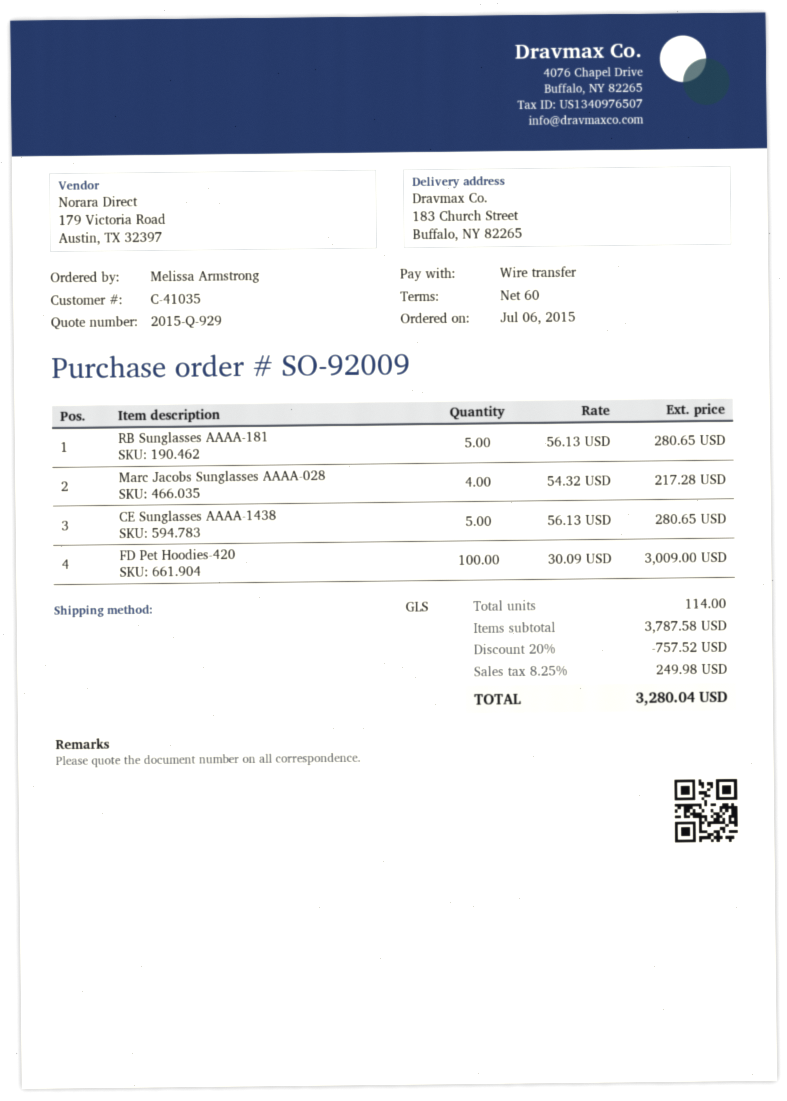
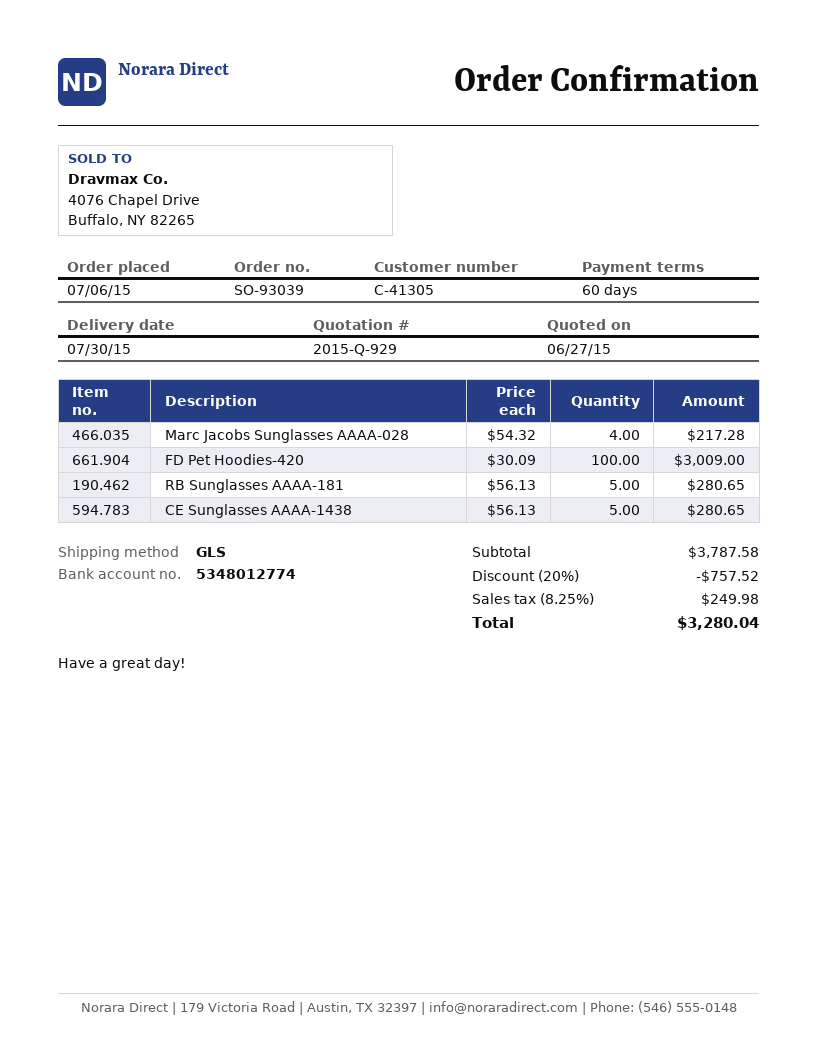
order number: SO-92009 -> SO-93039
customer number: C-41035 -> C-41305

